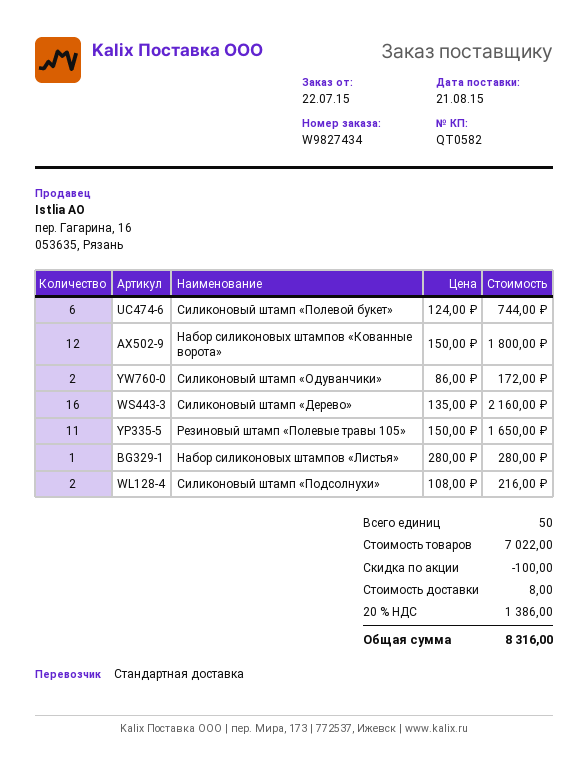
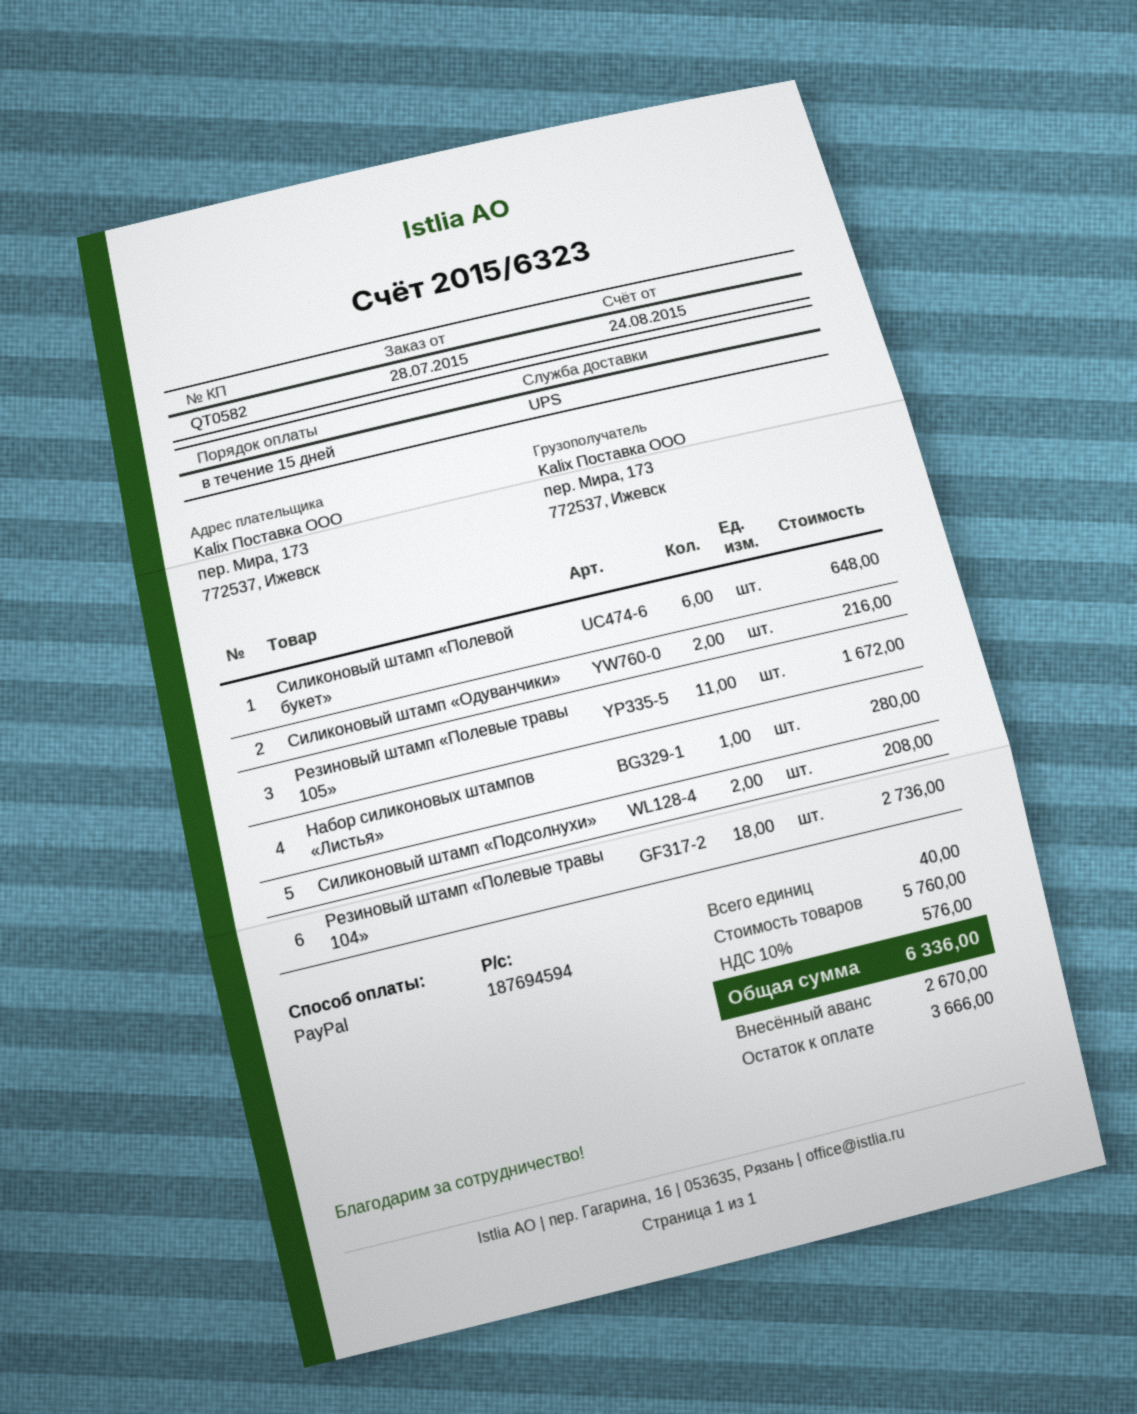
order date: 2015-07-22 -> 2015-07-28
shipping method: standard -> UPS
Силиконовый штамп «Полевой букет»: 6 for 744.00 -> 6 for 648.00
Набор силиконовых штампов «Кованные ворота»: 12 for 1800.00 -> none
Силиконовый штамп «Одуванчики»: 2 for 172.00 -> 2 for 216.00
Силиконовый штамп «Дерево»: 16 for 2160.00 -> none
Резиновый штамп «Полевые травы 105»: 11 for 1650.00 -> 11 for 1672.00
Силиконовый штамп «Подсолнухи»: 2 for 216.00 -> 2 for 208.00
Резиновый штамп «Полевые травы 104»: none -> 18 for 2736.00
total quantity: 50 -> 40
subtotal: 7022.00 -> 5760.00
discount: 100.00 -> none
shipping: 8.00 -> none
tax: 20% = 1386.00 -> 10% = 576.00
total: 8316.00 -> 6336.00

